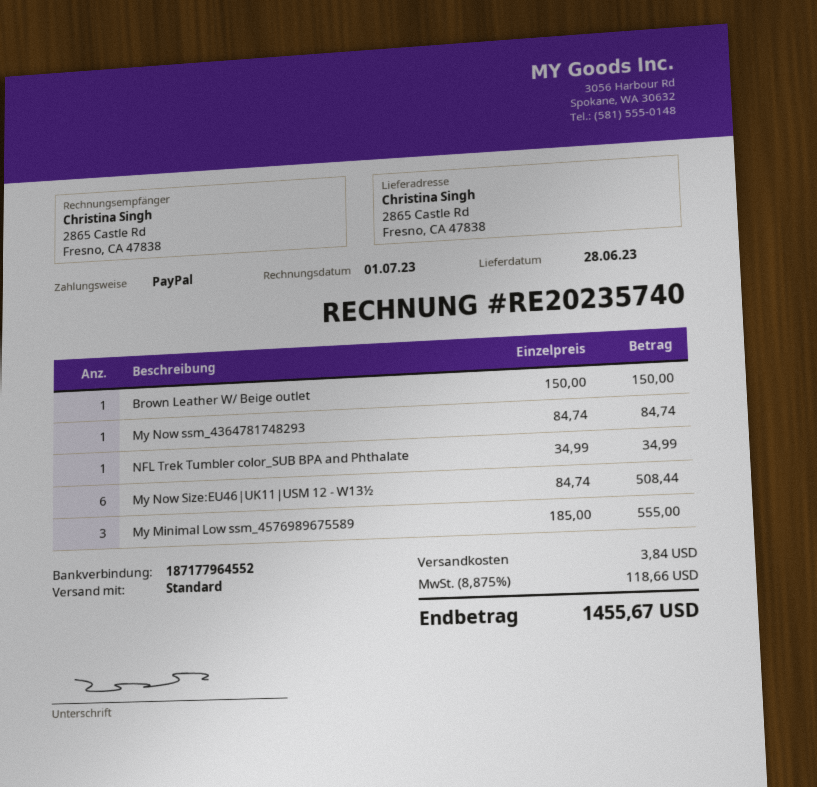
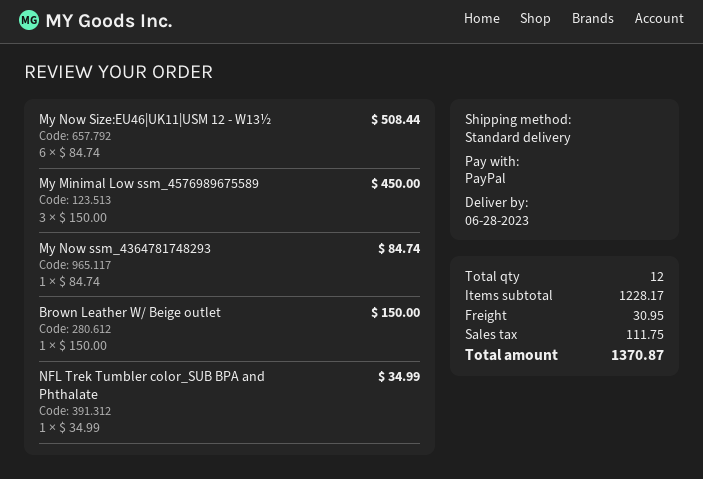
My Minimal Low ssm_4576989675589: 3 x 185.00 = 555.00 -> 3 x 150.00 = 450.00
shipping: 3.84 -> 30.95
tax: 118.66 -> 111.75
total: 1455.67 -> 1370.87

